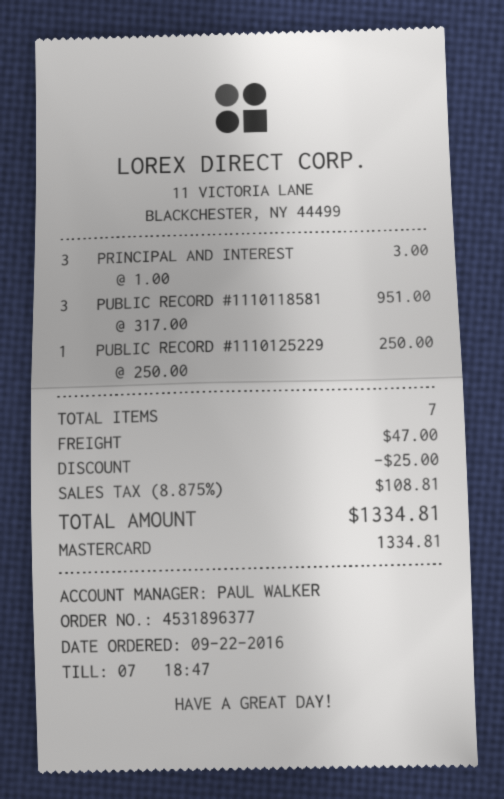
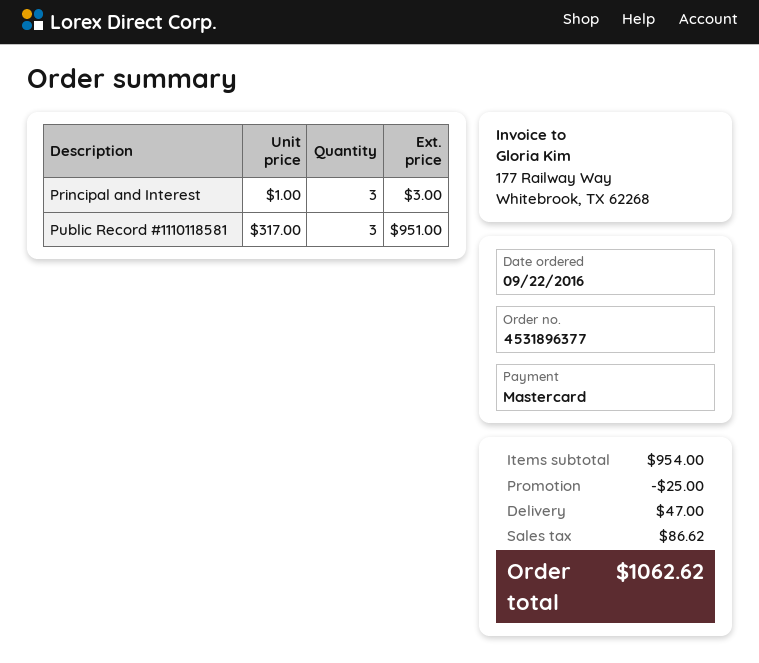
PUBLIC RECORD #1110125229: 1 x 250.00 = 250.00 -> none
tax: 108.81 -> 86.62
total: 1334.81 -> 1062.62

